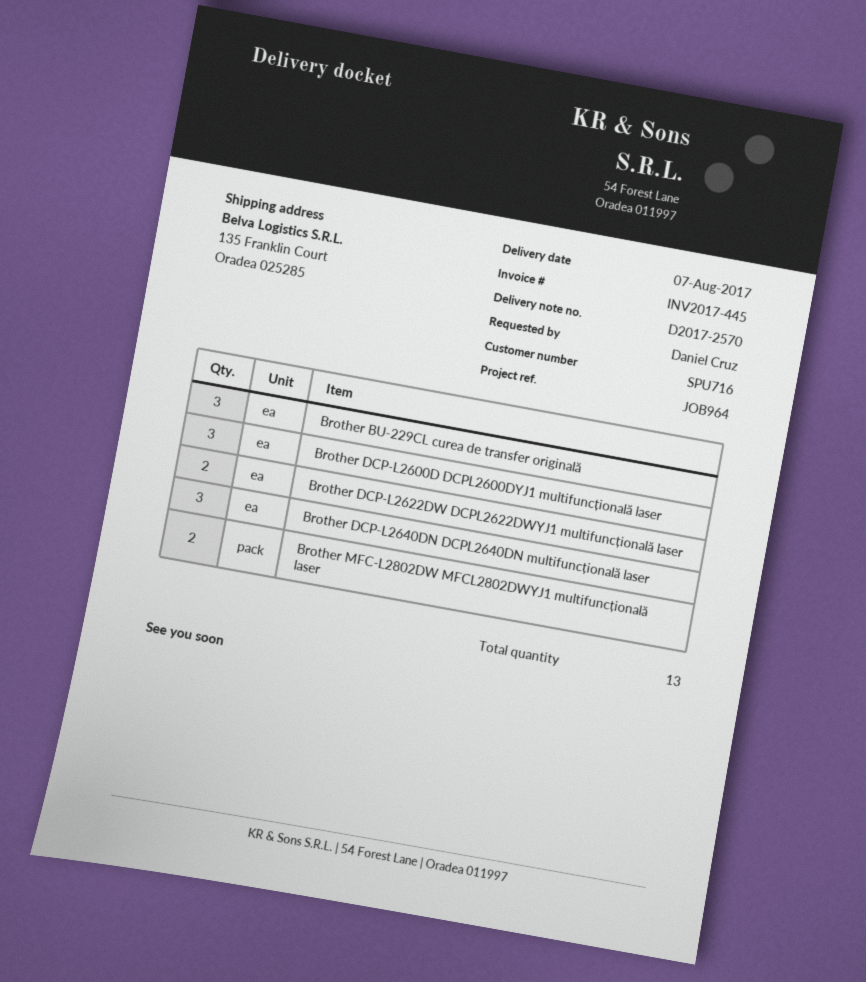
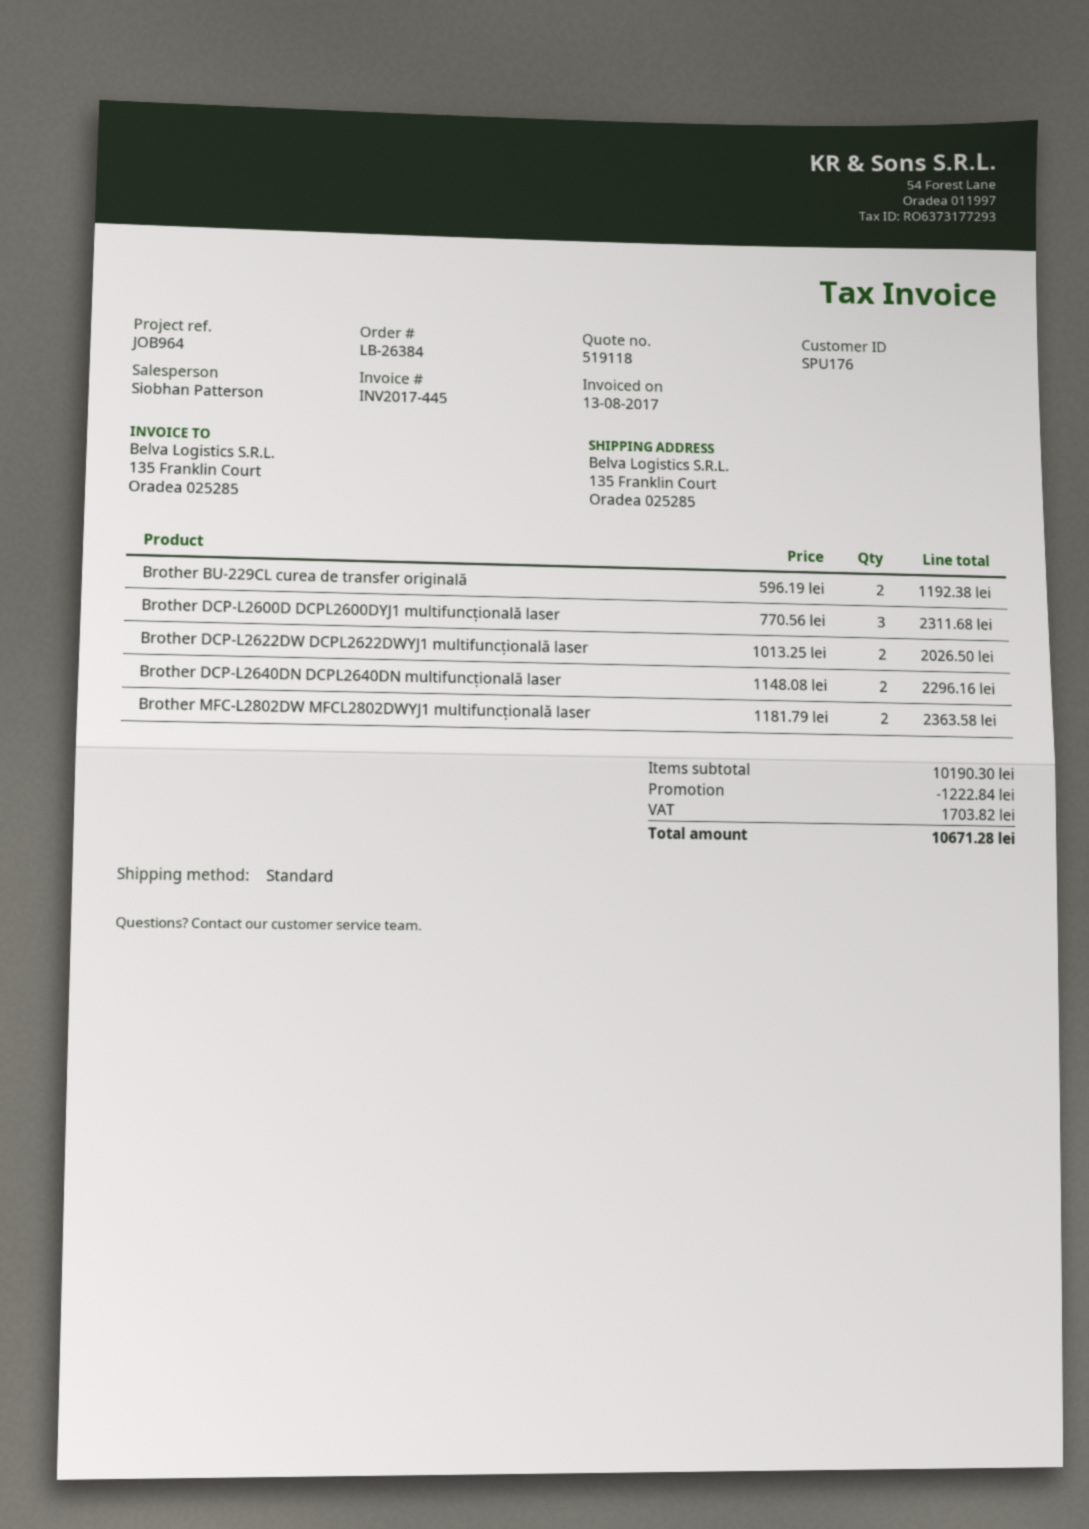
customer number: SPU716 -> SPU176
Brother BU-229CL curea de transfer originală: 3 -> 2
Brother DCP-L2640DN DCPL2640DN multifuncțională laser: 3 -> 2

